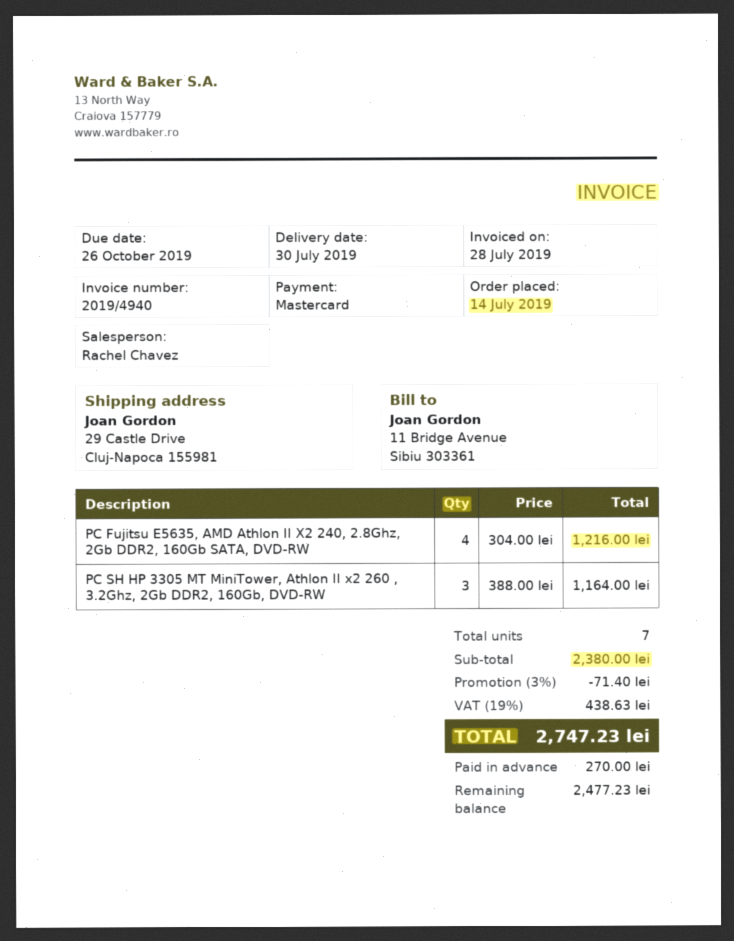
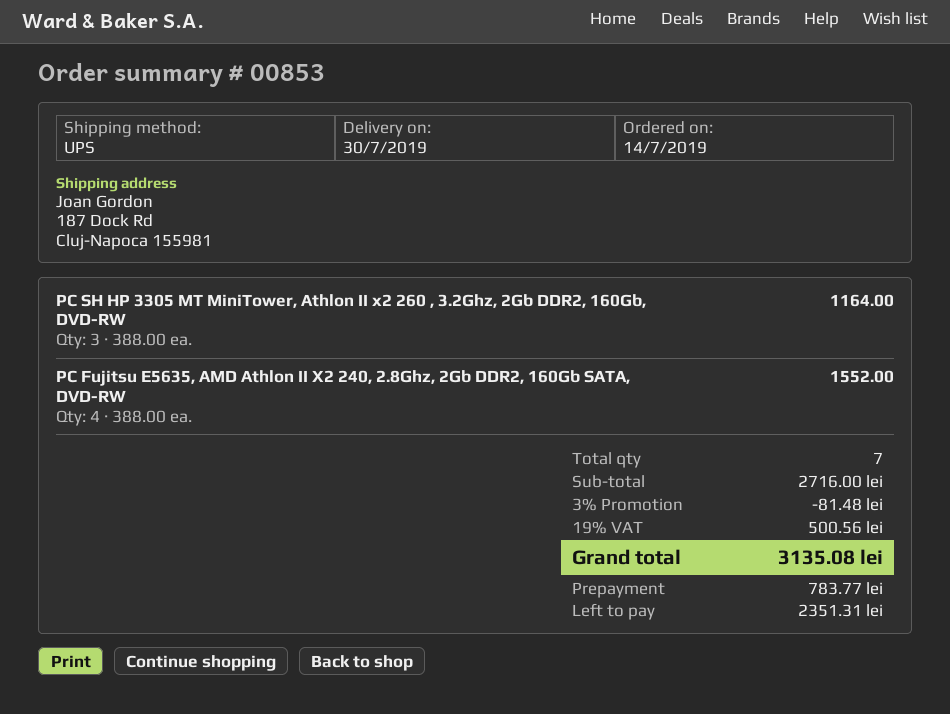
ship to: 29 Castle Drive, Cluj-Napoca 155981 -> 187 Dock Rd, Cluj-Napoca 155981
PC Fujitsu E5635, AMD Athlon II X2 240, 2.8Ghz, 2Gb DDR2, 160Gb SATA, DVD-RW: 4 x 304.00 = 1216.00 -> 4 x 388.00 = 1552.00
subtotal: 2380.00 -> 2716.00
discount: 3% = 71.40 -> 3% = 81.48
tax: 19% = 438.63 -> 19% = 500.56
total: 2747.23 -> 3135.08
deposit: 270.00 -> 783.77
balance: 2477.23 -> 2351.31

